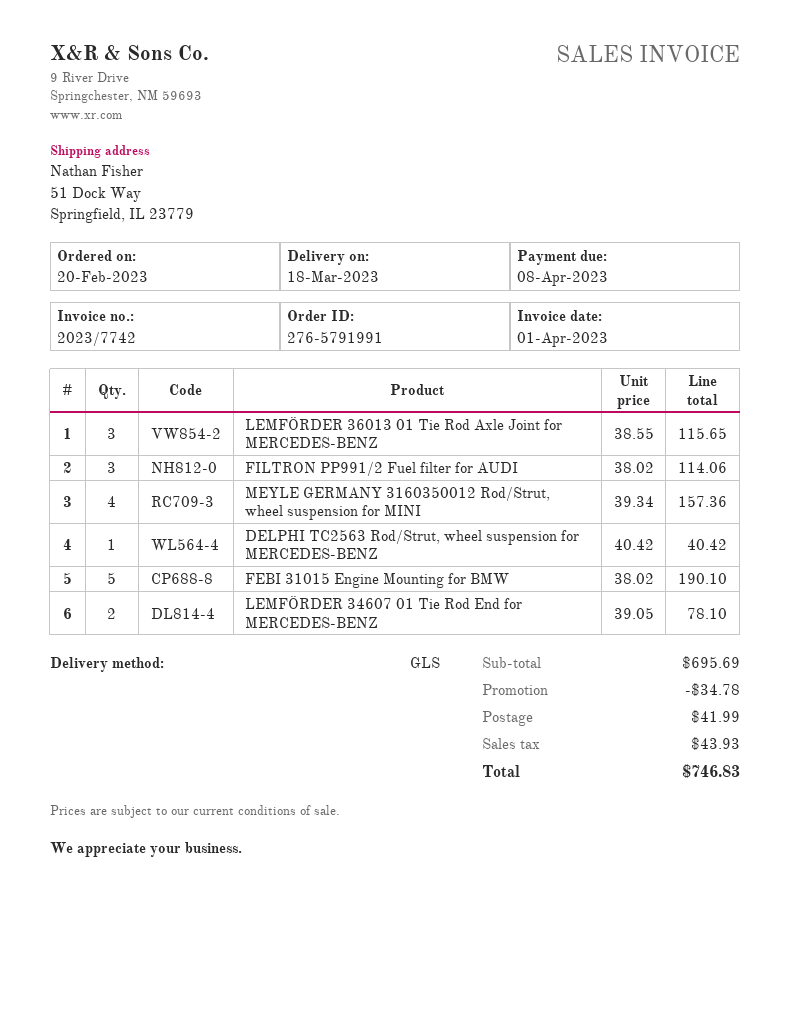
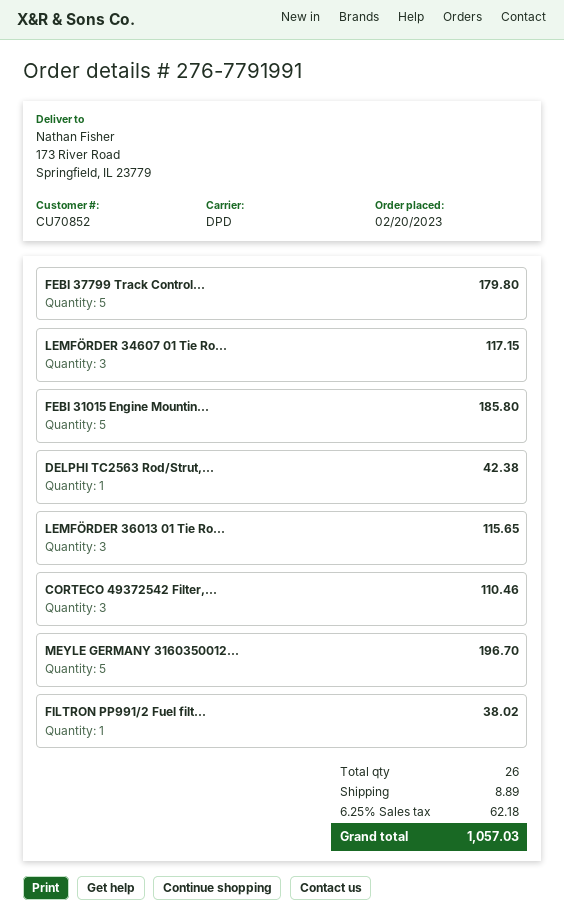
order number: 276-5791991 -> 276-7791991
shipping method: GLS -> DPD
ship to: 51 Dock Way, Springfield, IL 23779 -> 173 River Road, Springfield, IL 23779
FILTRON PP991/2 Fuel filter for AUDI: 3 for 114.06 -> 1 for 38.02
MEYLE GERMANY 3160350012 Rod/Strut, wheel suspension for MINI: 4 for 157.36 -> 5 for 196.70
DELPHI TC2563 Rod/Strut, wheel suspension for MERCEDES-BENZ: 1 for 40.42 -> 1 for 42.38
FEBI 31015 Engine Mounting for BMW: 5 for 190.10 -> 5 for 185.80
LEMFÖRDER 34607 01 Tie Rod End for MERCEDES-BENZ: 2 for 78.10 -> 3 for 117.15
FEBI 37799 Track Control...: none -> 5 for 179.80
CORTECO 49372542 Filter,...: none -> 3 for 110.46
discount: 34.78 -> none
shipping: 41.99 -> 8.89
tax: 43.93 -> 62.18
total: 746.83 -> 1057.03

